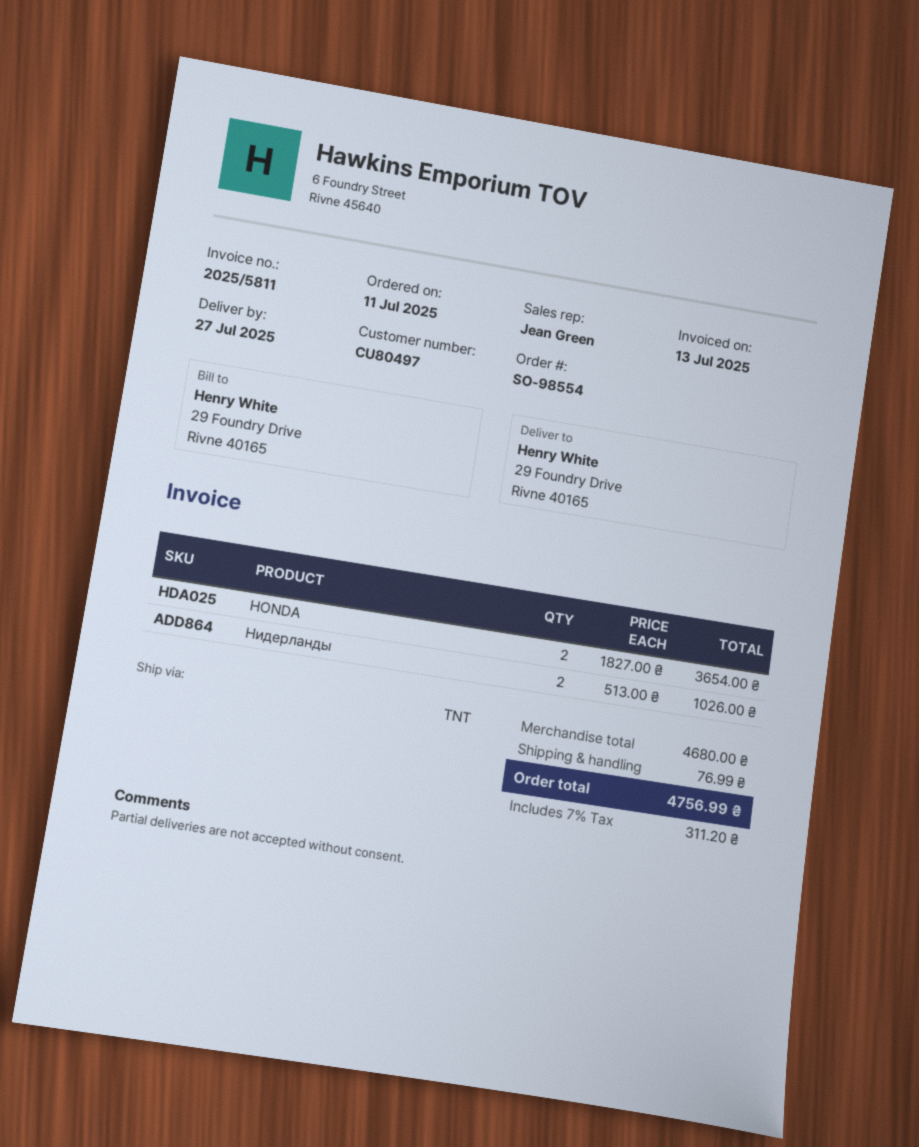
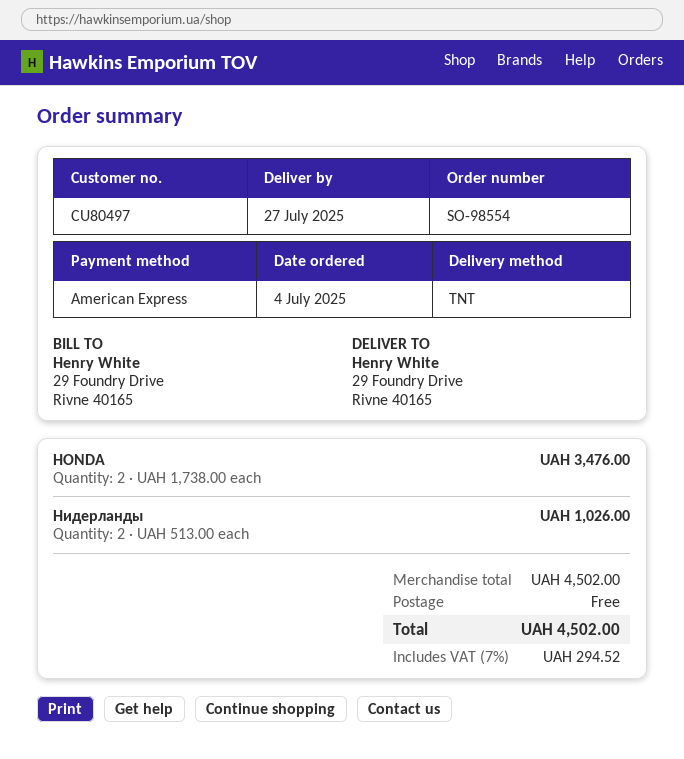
order date: 2025-07-11 -> 2025-07-04
HONDA: 2 x 1827.00 = 3654.00 -> 2 x 1738.00 = 3476.00
subtotal: 4680.00 -> 4502.00
shipping: 76.99 -> 0.00
tax: 7% = 311.20 -> 7% = 294.52
total: 4756.99 -> 4502.00

